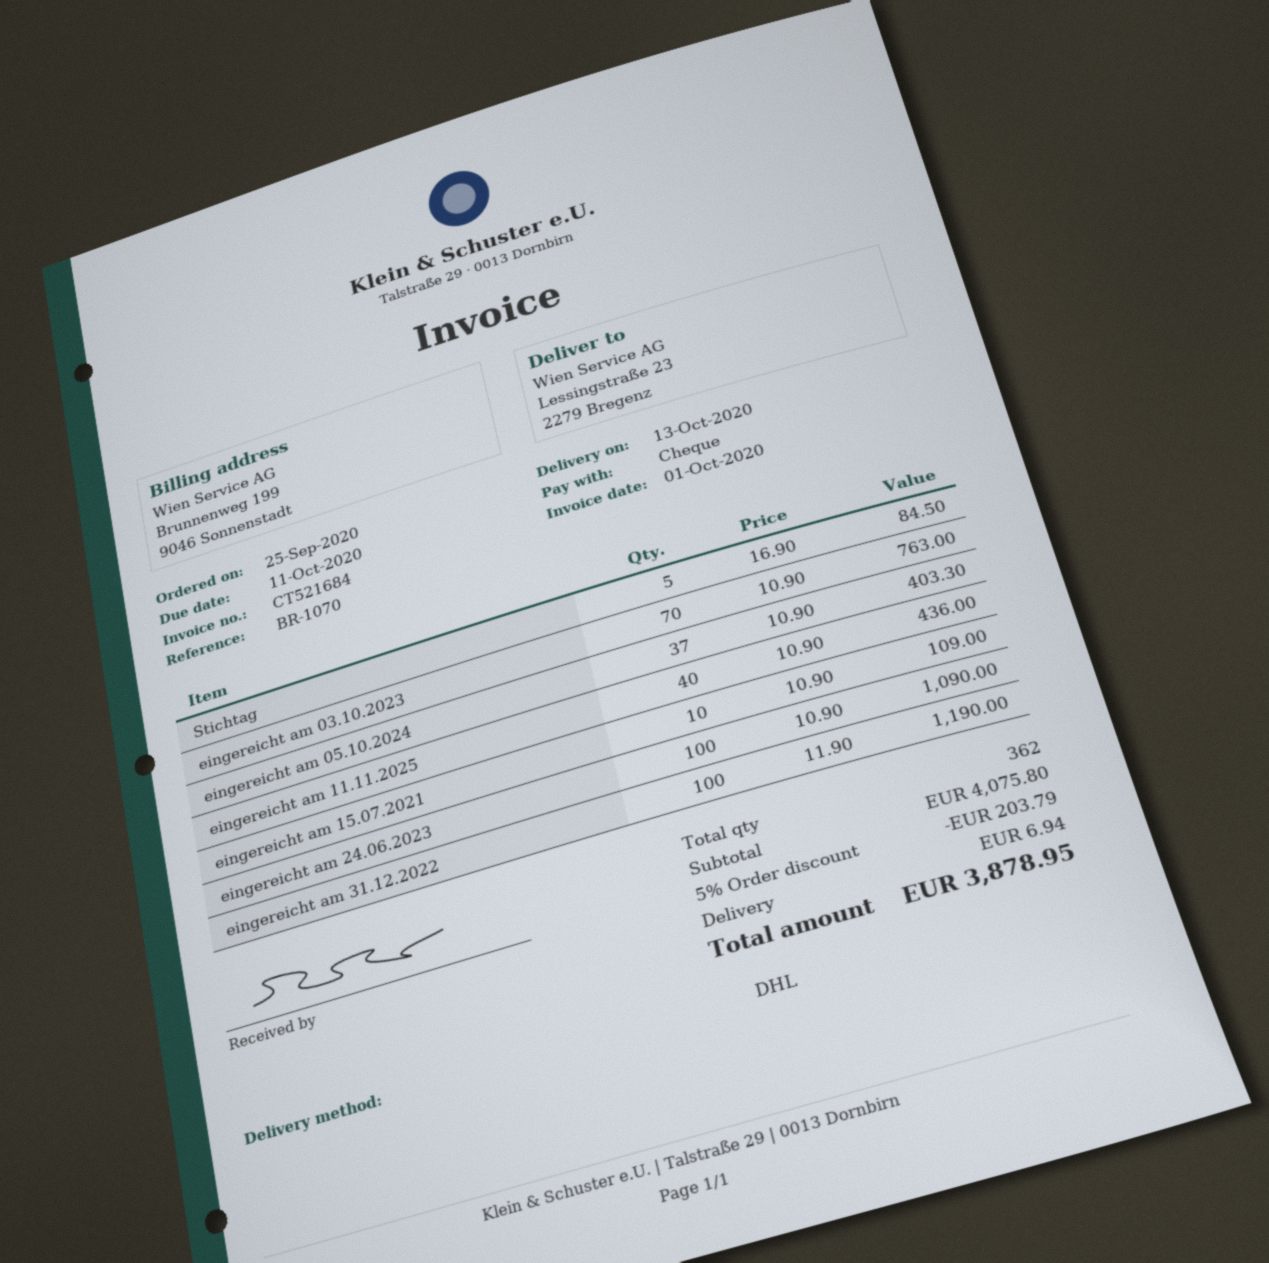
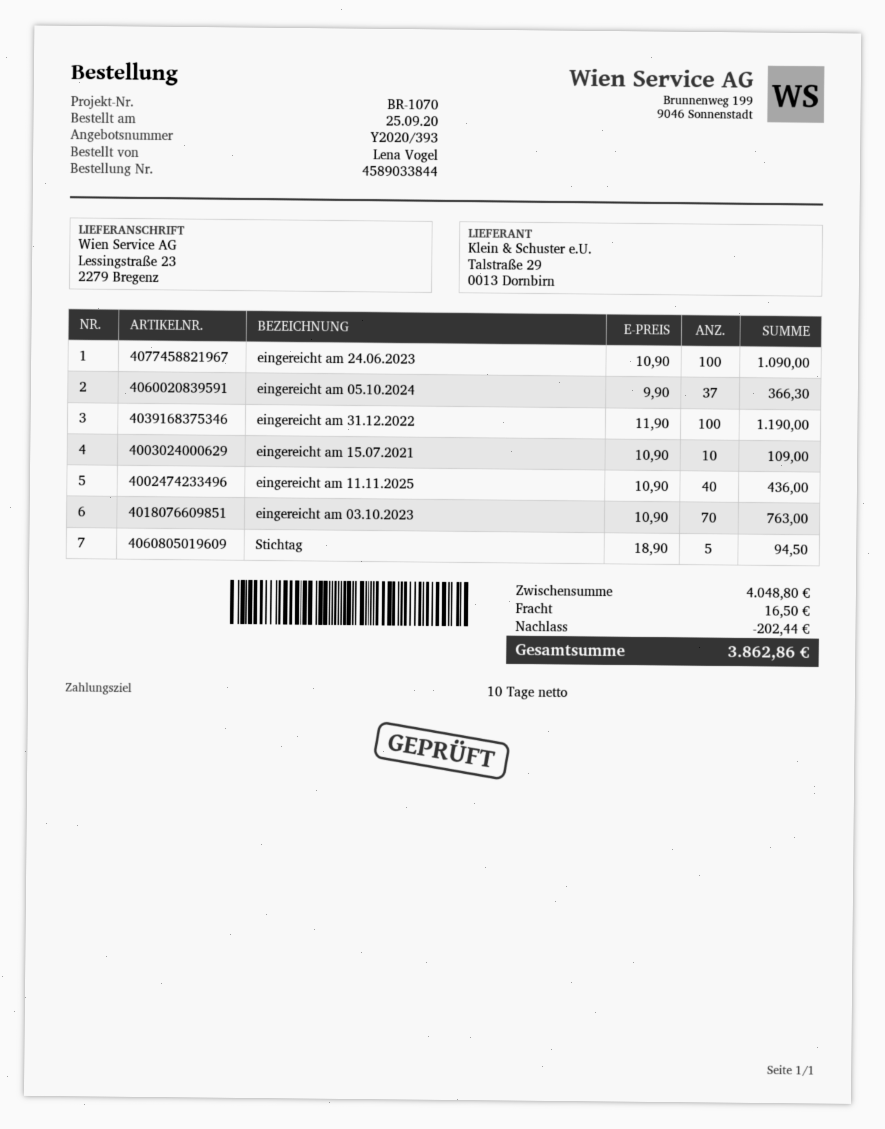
Stichtag: 5 x 16.90 = 84.50 -> 5 x 18.90 = 94.50
eingereicht am 05.10.2024: 37 x 10.90 = 403.30 -> 37 x 9.90 = 366.30
subtotal: 4075.80 -> 4048.80
discount: 203.79 -> 202.44
shipping: 6.94 -> 16.50
total: 3878.95 -> 3862.86

